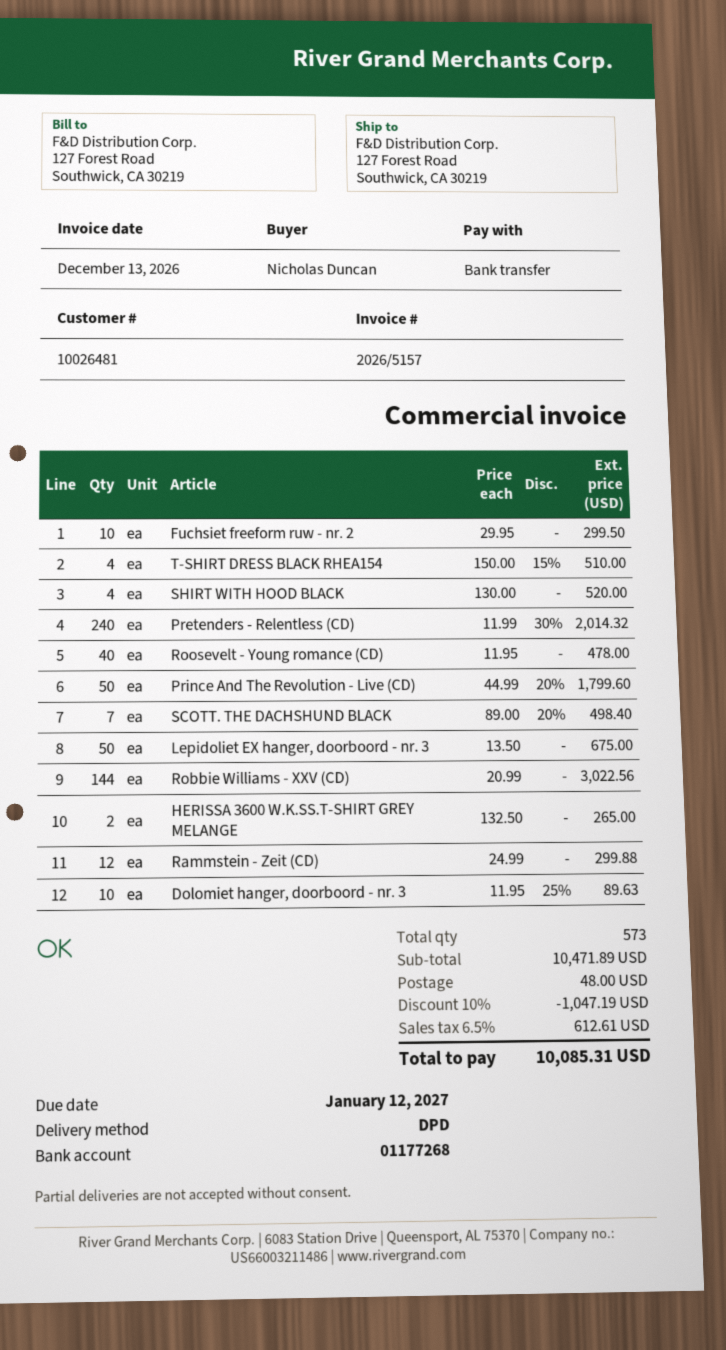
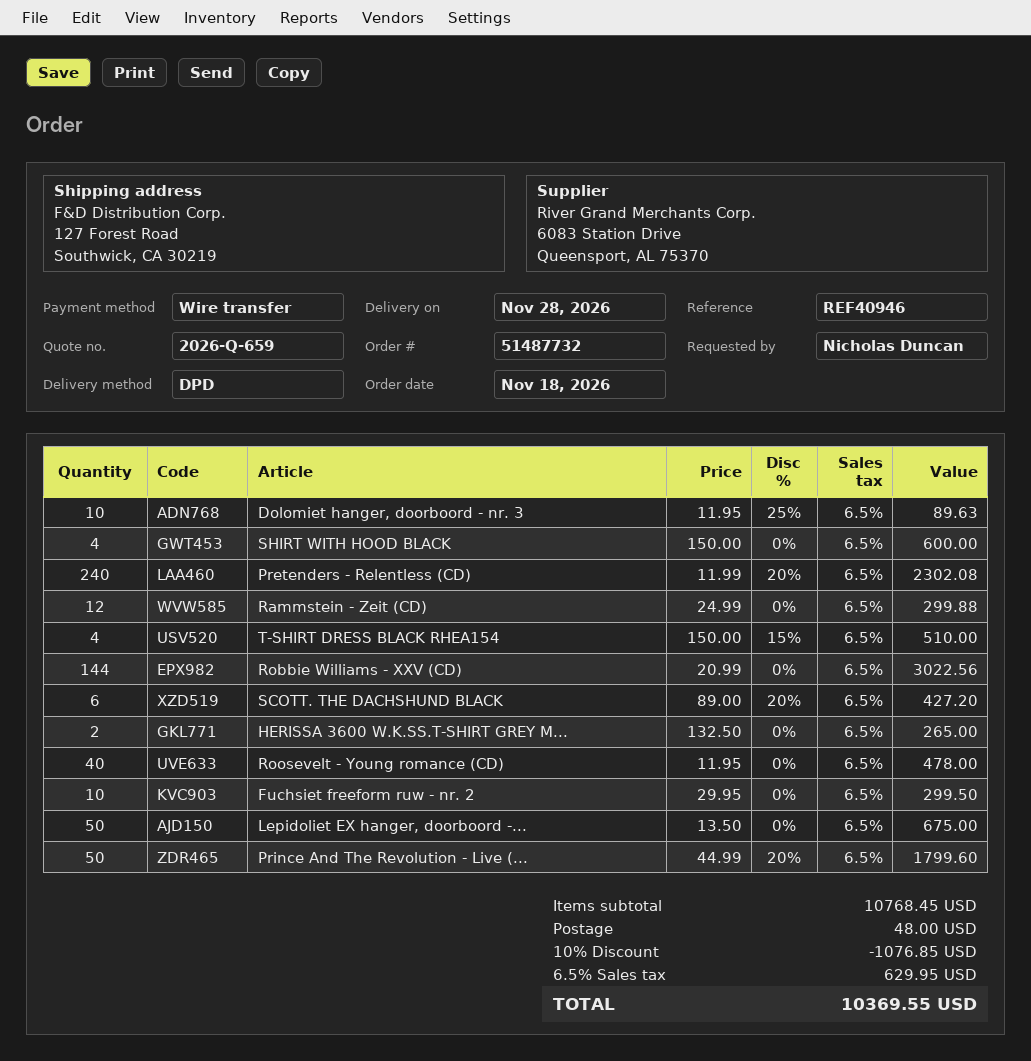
SHIRT WITH HOOD BLACK: 4 x 130.00 = 520.00 -> 4 x 150.00 = 600.00
Pretenders - Relentless (CD): 240 x 11.99 - 30% = 2014.32 -> 240 x 11.99 - 20% = 2302.08
SCOTT. THE DACHSHUND BLACK: 7 x 89.00 - 20% = 498.40 -> 6 x 89.00 - 20% = 427.20
subtotal: 10471.89 -> 10768.45
discount: 10% = 1047.19 -> 10% = 1076.85
tax: 6.5% = 612.61 -> 6.5% = 629.95
total: 10085.31 -> 10369.55

